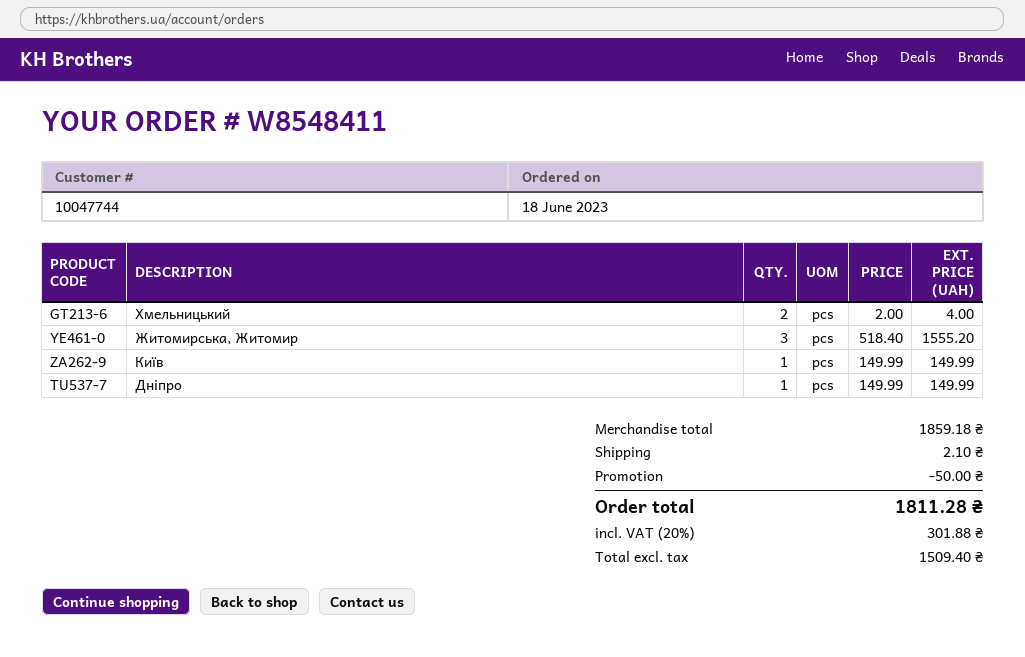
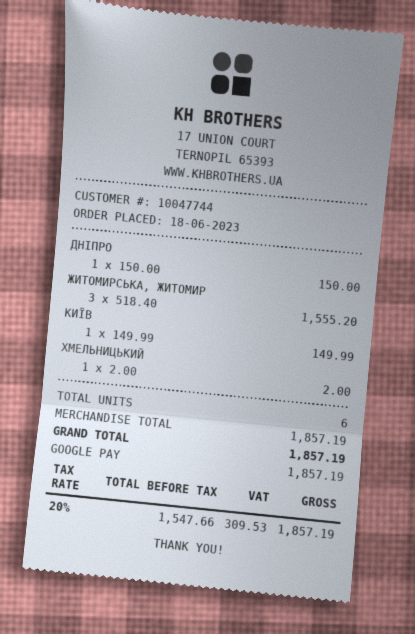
Хмельницький: 2 x 2.00 = 4.00 -> 1 x 2.00 = 2.00
Дніпро: 1 x 149.99 = 149.99 -> 1 x 150.00 = 150.00
subtotal: 1859.18 -> 1857.19
discount: 50.00 -> none
shipping: 2.10 -> none
net: 1509.40 -> 1547.66
tax: 20% = 301.88 -> 20% = 309.53
total: 1811.28 -> 1857.19

